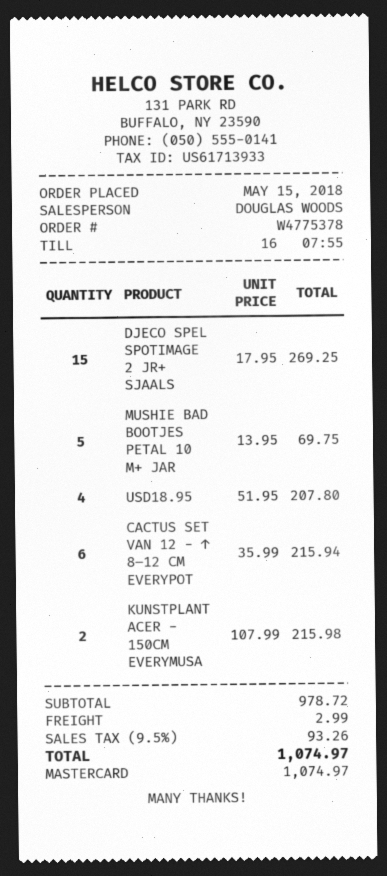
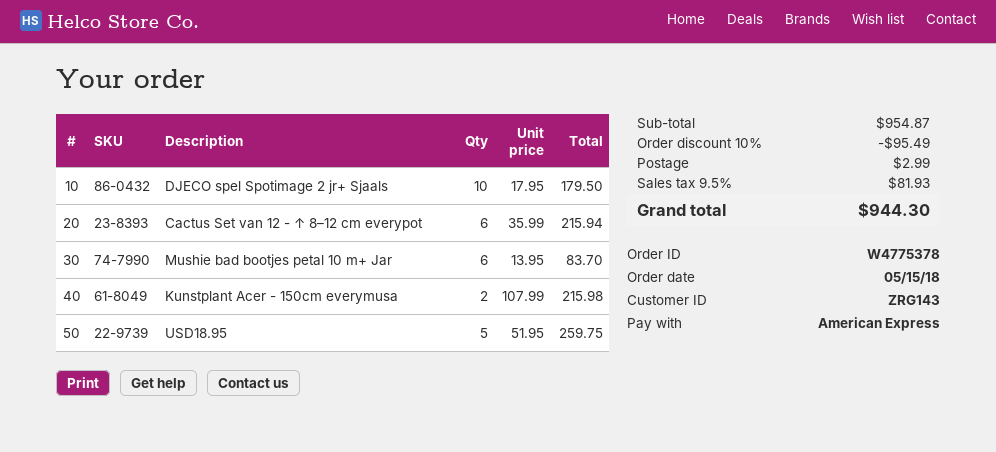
payment method: Mastercard -> American Express
DJECO SPEL SPOTIMAGE 2 JR+ SJAALS: 15 x 17.95 = 269.25 -> 10 x 17.95 = 179.50
MUSHIE BAD BOOTJES PETAL 10 M+ JAR: 5 x 13.95 = 69.75 -> 6 x 13.95 = 83.70
USD18.95: 4 x 51.95 = 207.80 -> 5 x 51.95 = 259.75
subtotal: 978.72 -> 954.87
discount: none -> 10% = 95.49
tax: 9.5% = 93.26 -> 9.5% = 81.93
total: 1074.97 -> 944.30

